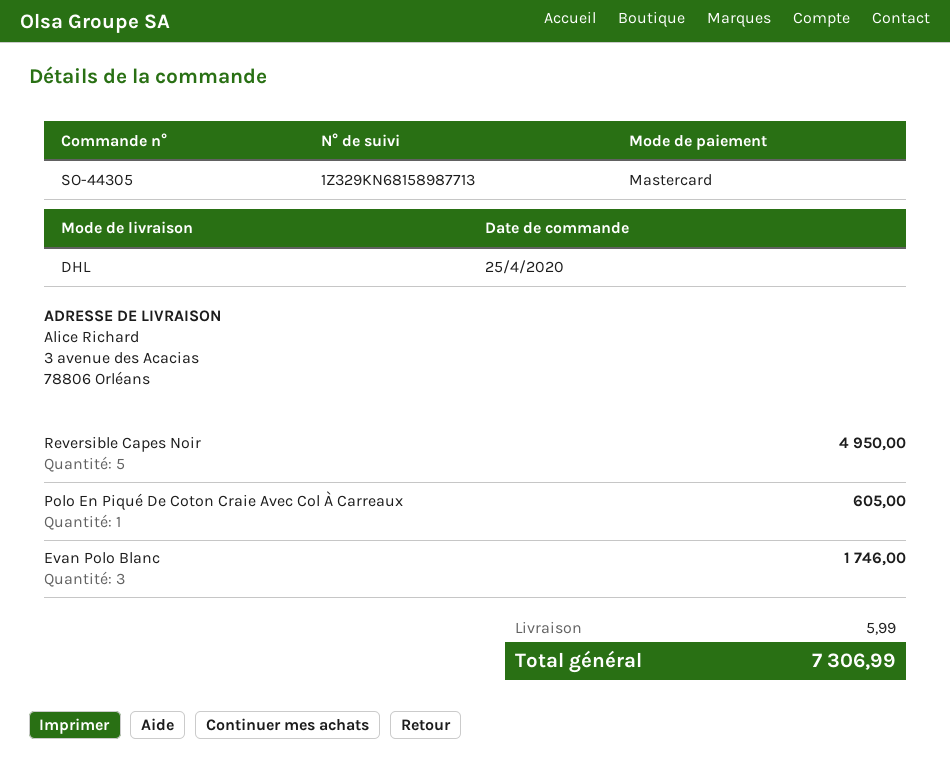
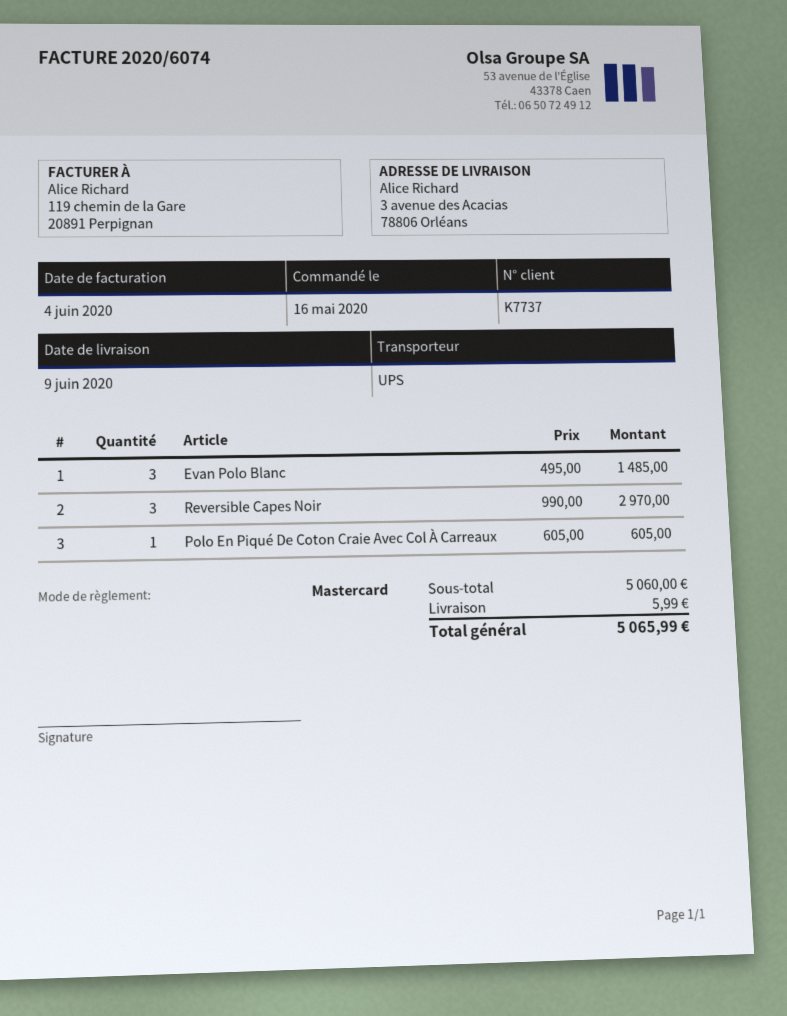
order date: 2020-04-25 -> 2020-05-16
shipping method: DHL -> UPS
Reversible Capes Noir: 5 for 4950.00 -> 3 for 2970.00
Evan Polo Blanc: 3 for 1746.00 -> 3 for 1485.00
total: 7306.99 -> 5065.99

